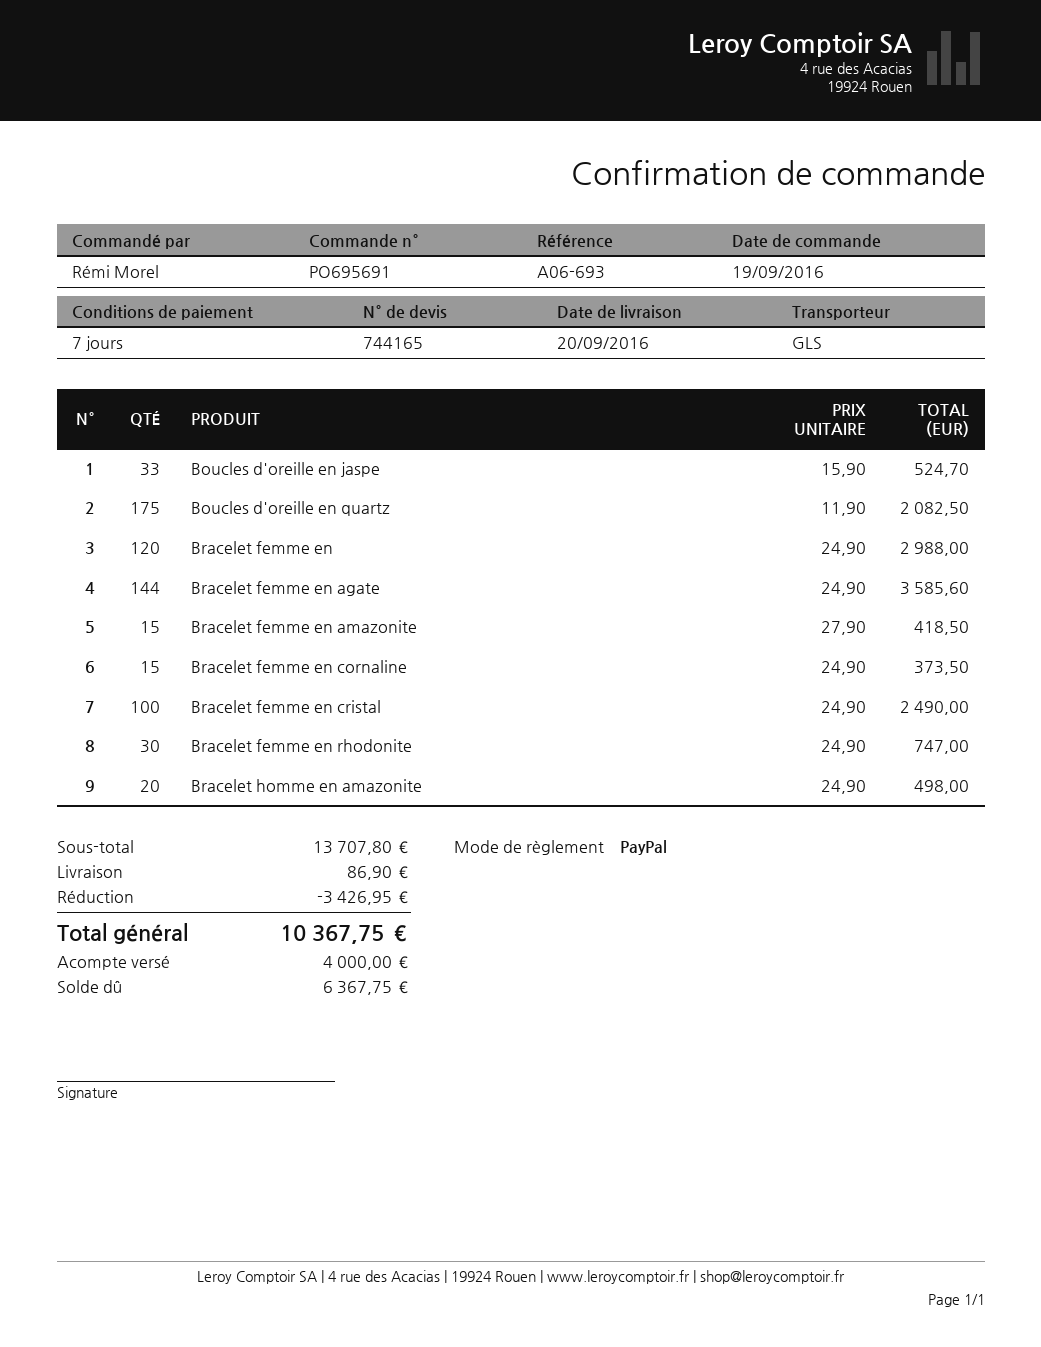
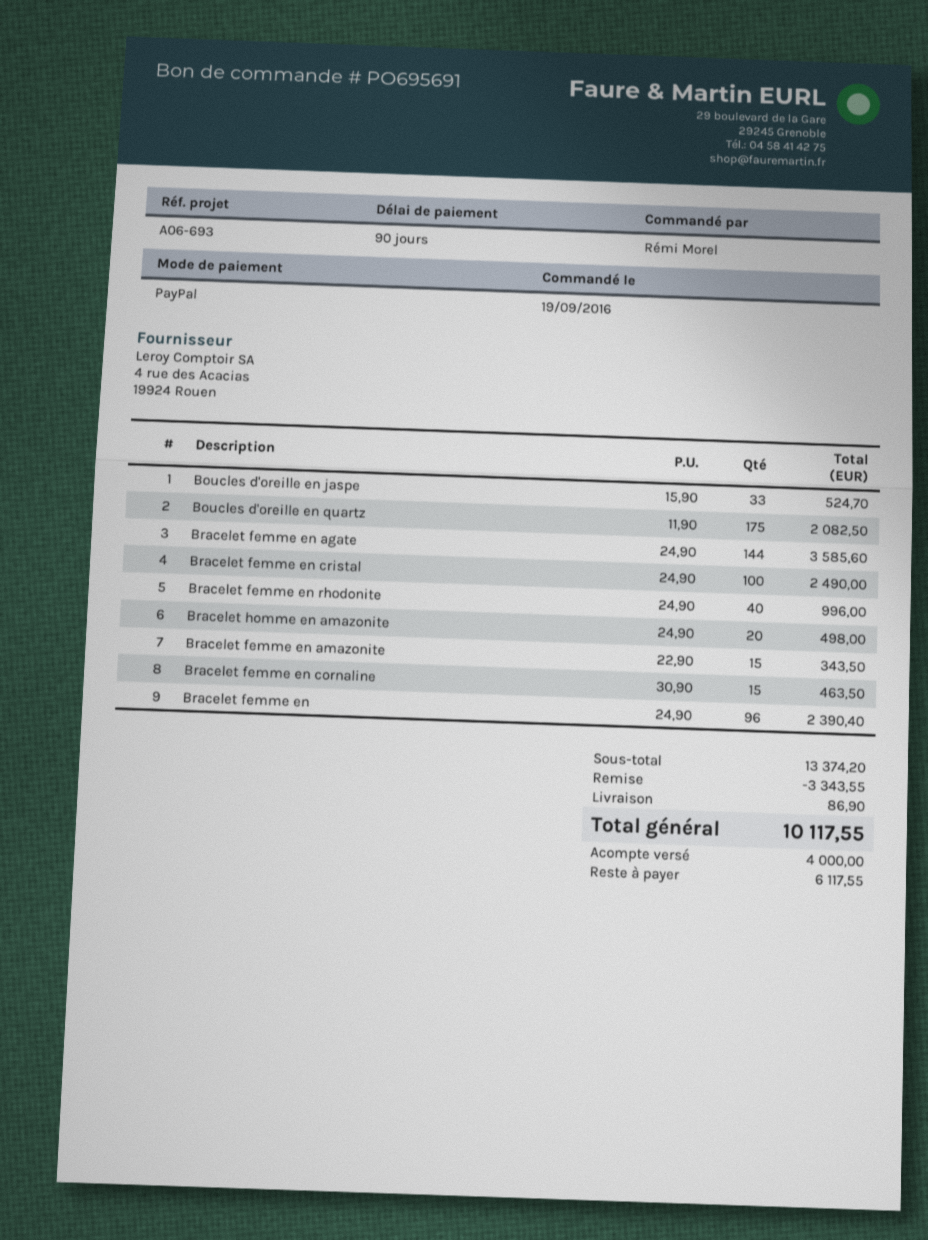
payment terms: 7 days -> 90 days
Bracelet femme en: 120 x 24.90 = 2988.00 -> 96 x 24.90 = 2390.40
Bracelet femme en amazonite: 15 x 27.90 = 418.50 -> 15 x 22.90 = 343.50
Bracelet femme en cornaline: 15 x 24.90 = 373.50 -> 15 x 30.90 = 463.50
Bracelet femme en rhodonite: 30 x 24.90 = 747.00 -> 40 x 24.90 = 996.00
subtotal: 13707.80 -> 13374.20
discount: 3426.95 -> 3343.55
total: 10367.75 -> 10117.55
balance: 6367.75 -> 6117.55

